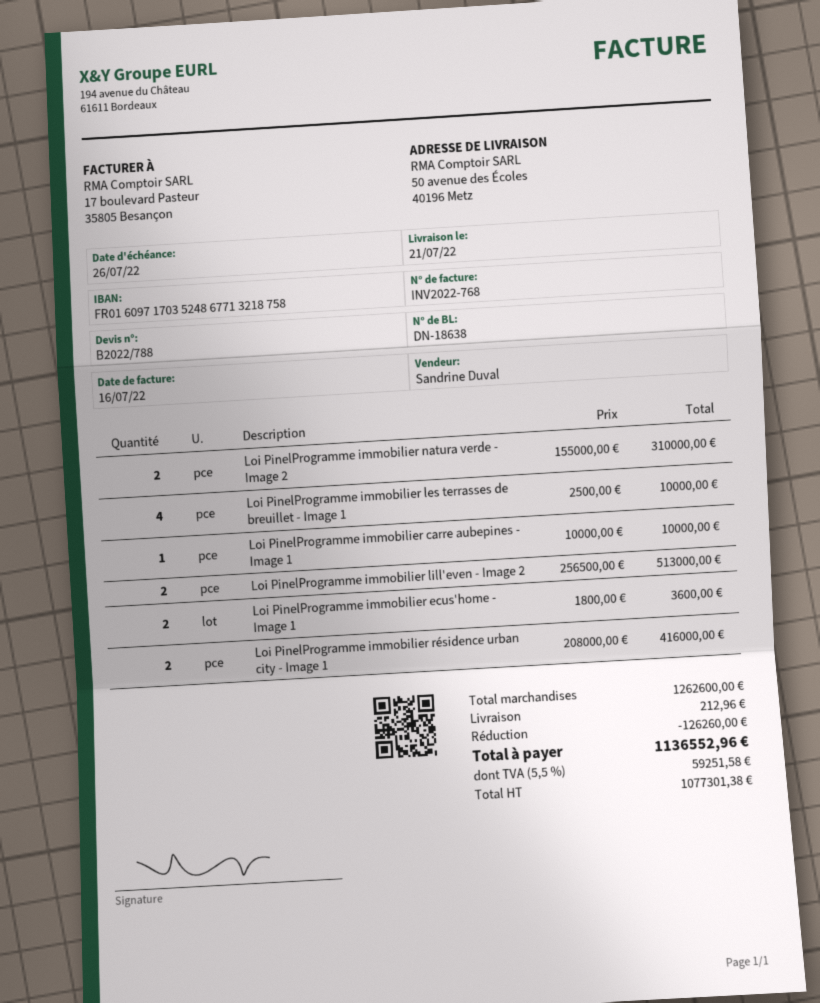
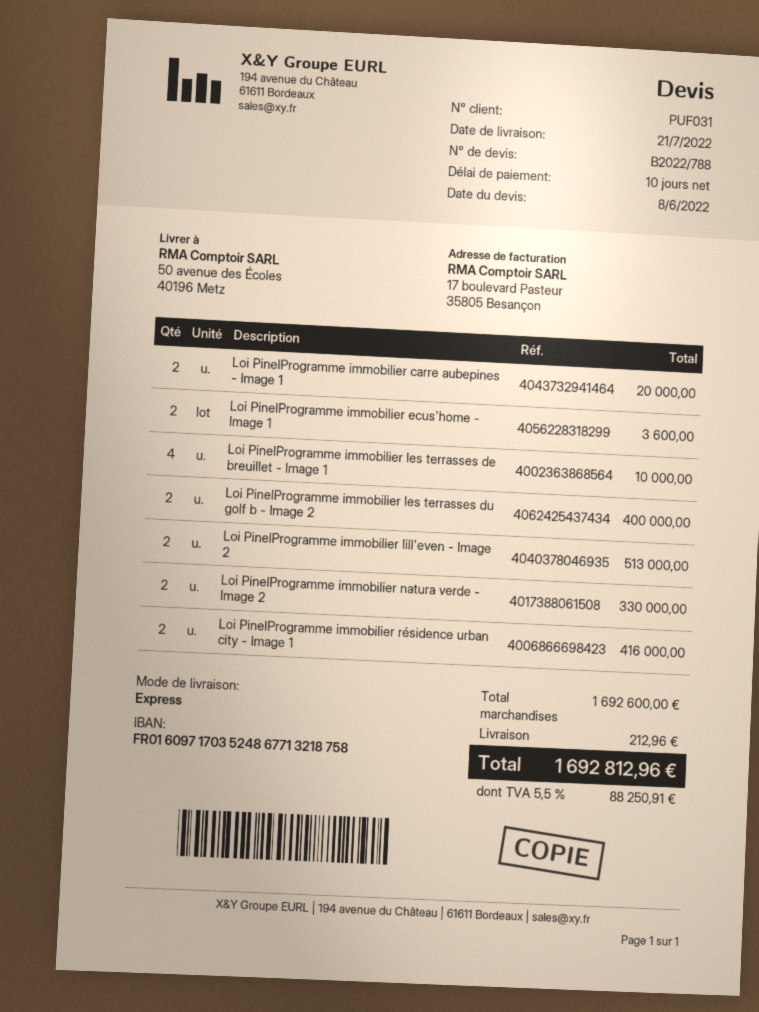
Loi PinelProgramme immobilier natura verde - Image 2: 2 for 310000.00 -> 2 for 330000.00
Loi PinelProgramme immobilier carre aubepines - Image 1: 1 for 10000.00 -> 2 for 20000.00
Loi PinelProgramme immobilier les terrasses du golf b - Image 2: none -> 2 for 400000.00
subtotal: 1262600.00 -> 1692600.00
discount: 126260.00 -> none
tax: 5.5% = 59251.58 -> 5.5% = 88250.91
total: 1136552.96 -> 1692812.96

